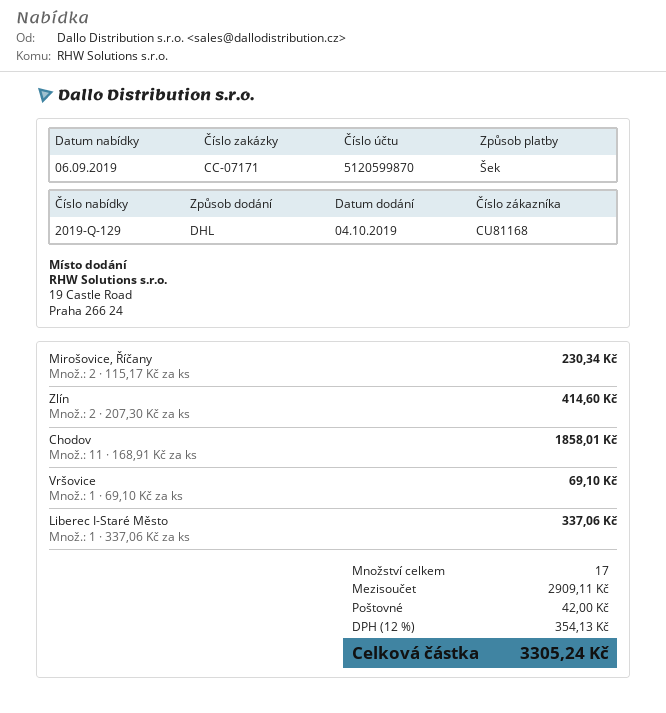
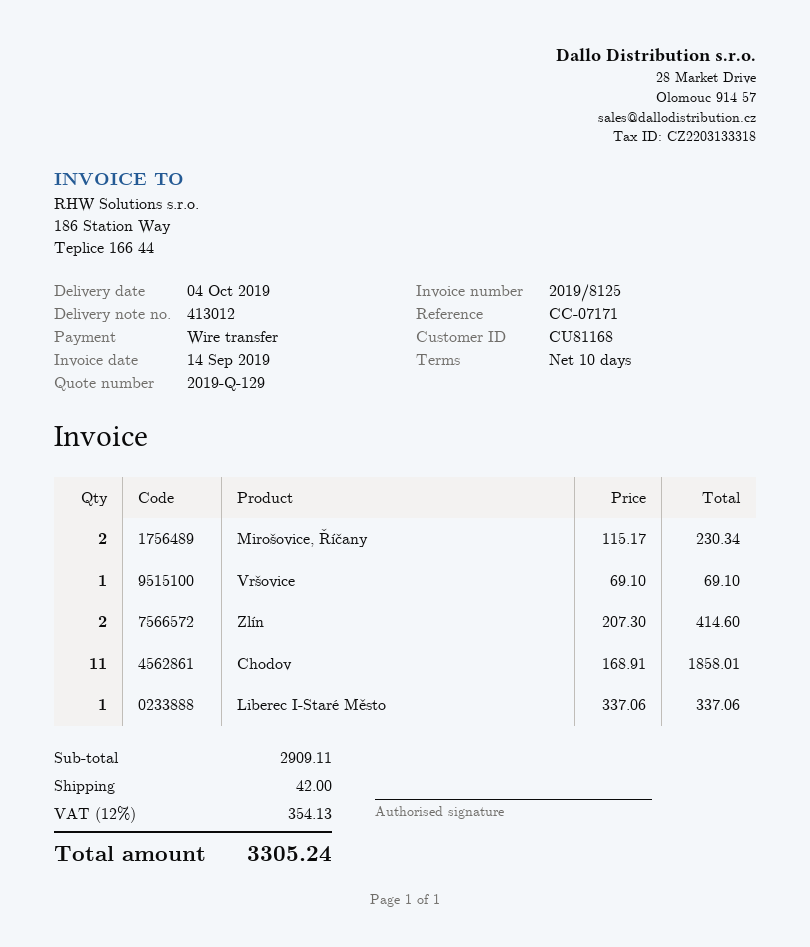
payment method: cheque -> bank transfer

